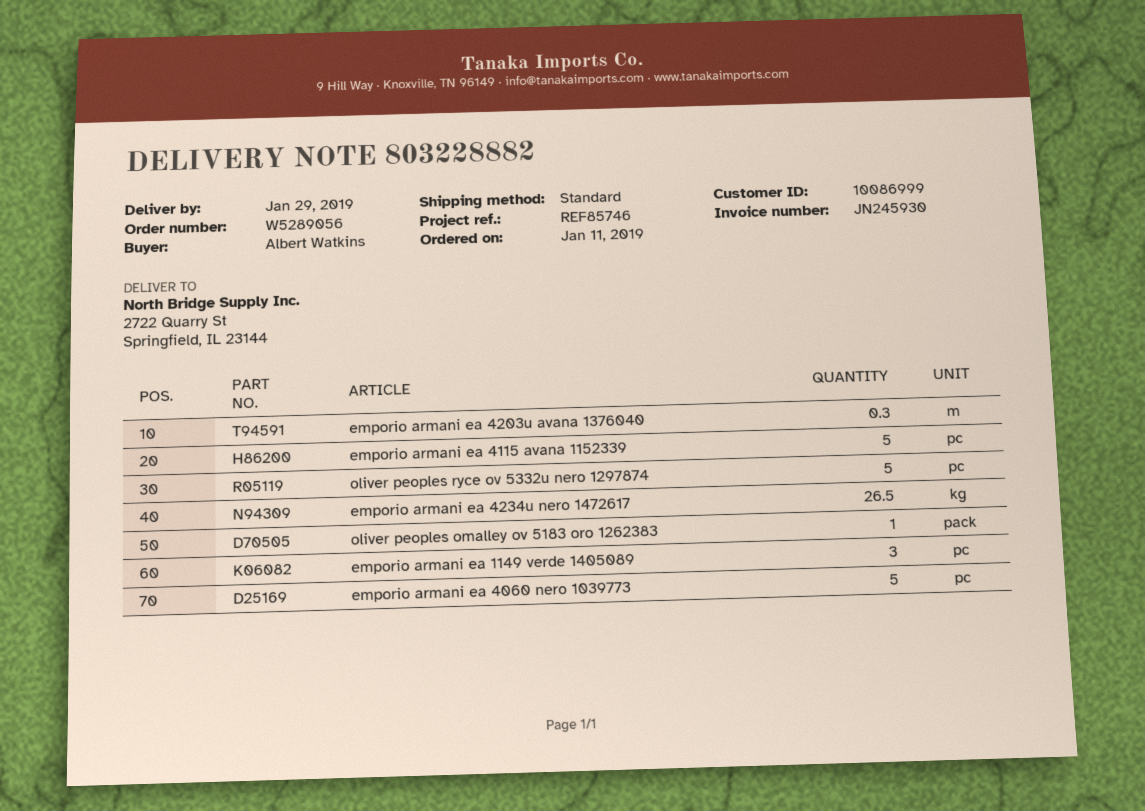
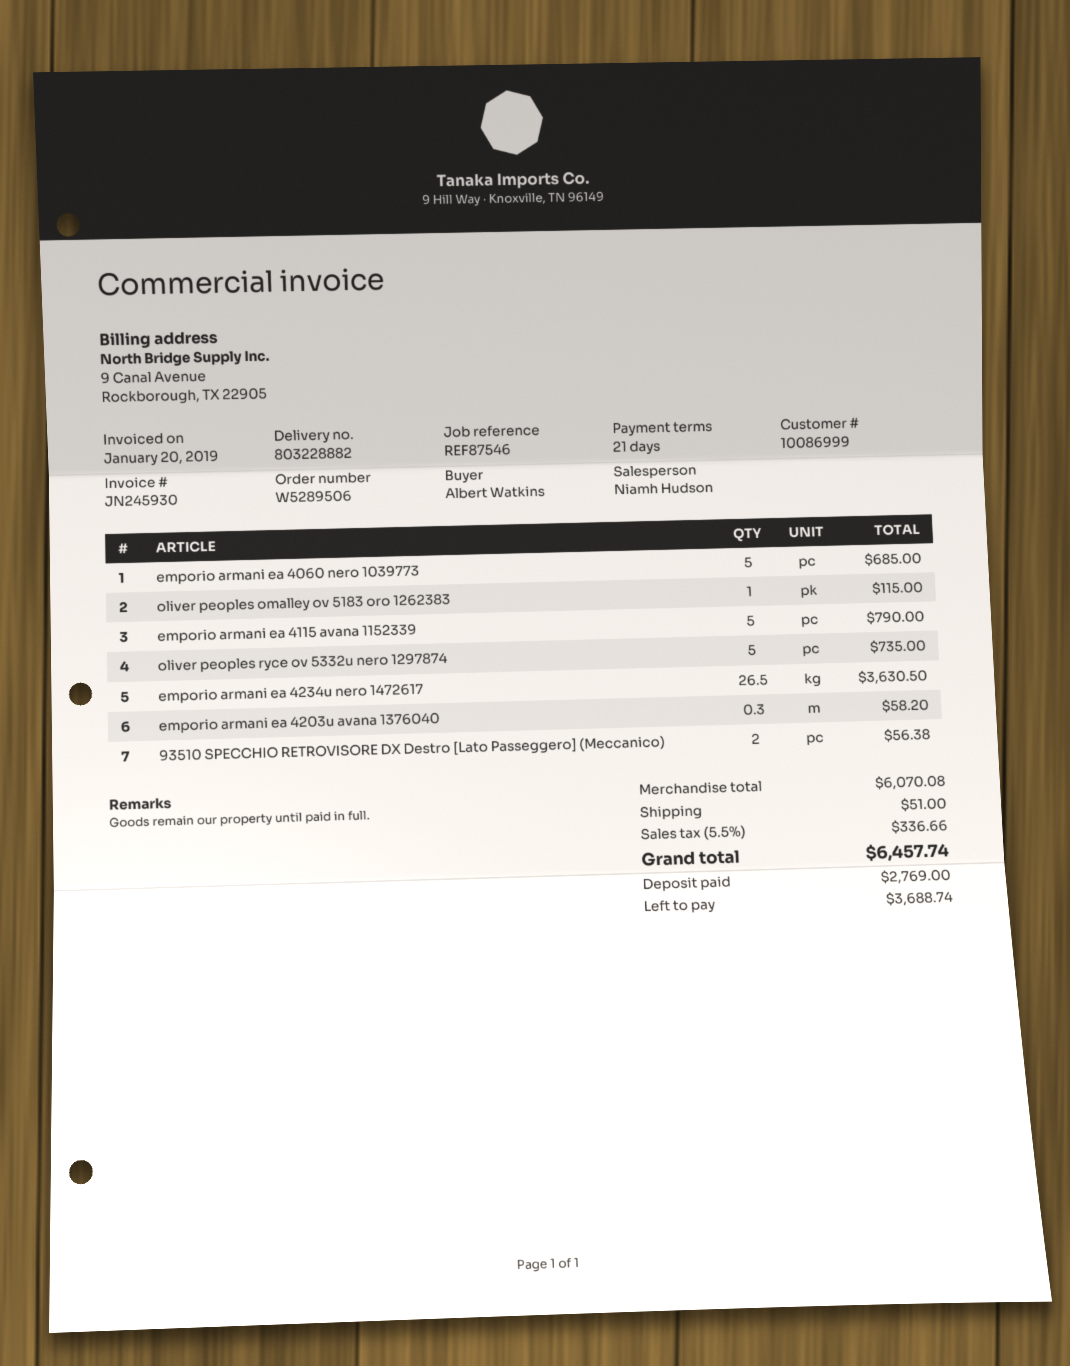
order number: W5289056 -> W5289506
reference: REF85746 -> REF87546
emporio armani ea 1149 verde 1405089: 3 -> none
93510 SPECCHIO RETROVISORE DX Destro [Lato Passeggero] (Meccanico): none -> 2

